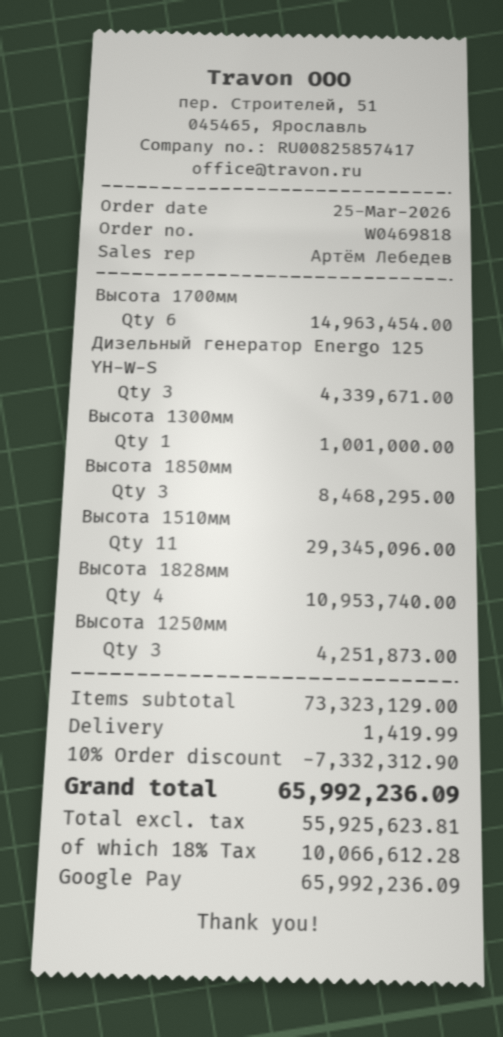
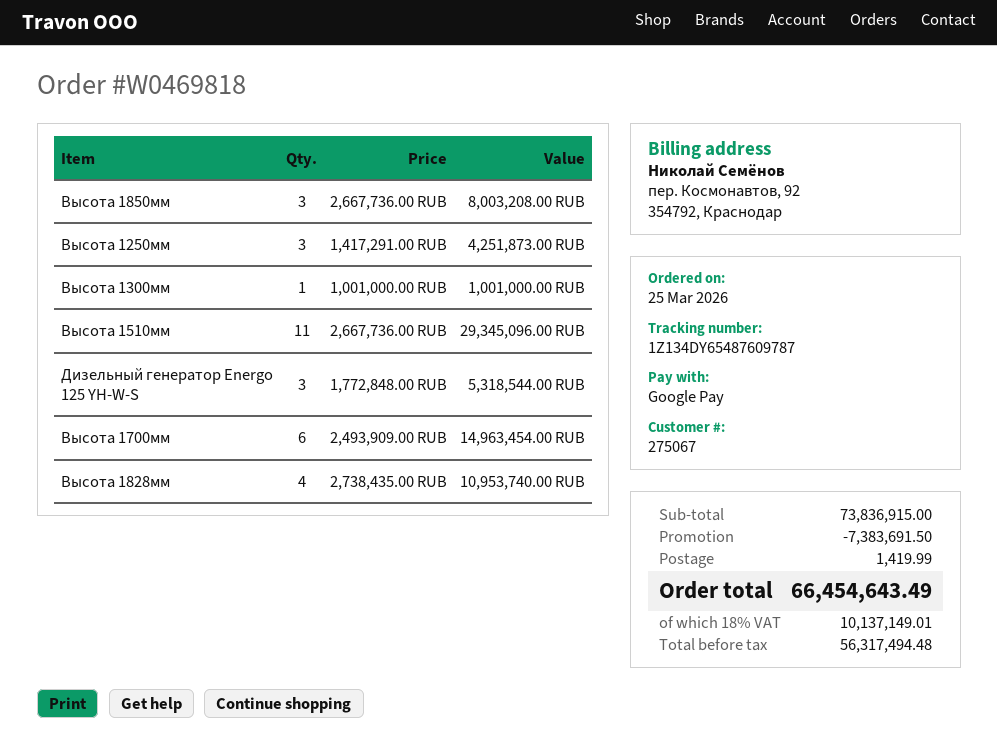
Дизельный генератор Energo 125 YH-W-S: 3 for 4339671.00 -> 3 for 5318544.00
Высота 1850мм: 3 for 8468295.00 -> 3 for 8003208.00
subtotal: 73323129.00 -> 73836915.00
discount: 7332312.90 -> 7383691.50
net: 55925623.81 -> 56317494.48
tax: 18% = 10066612.28 -> 18% = 10137149.01
total: 65992236.09 -> 66454643.49

